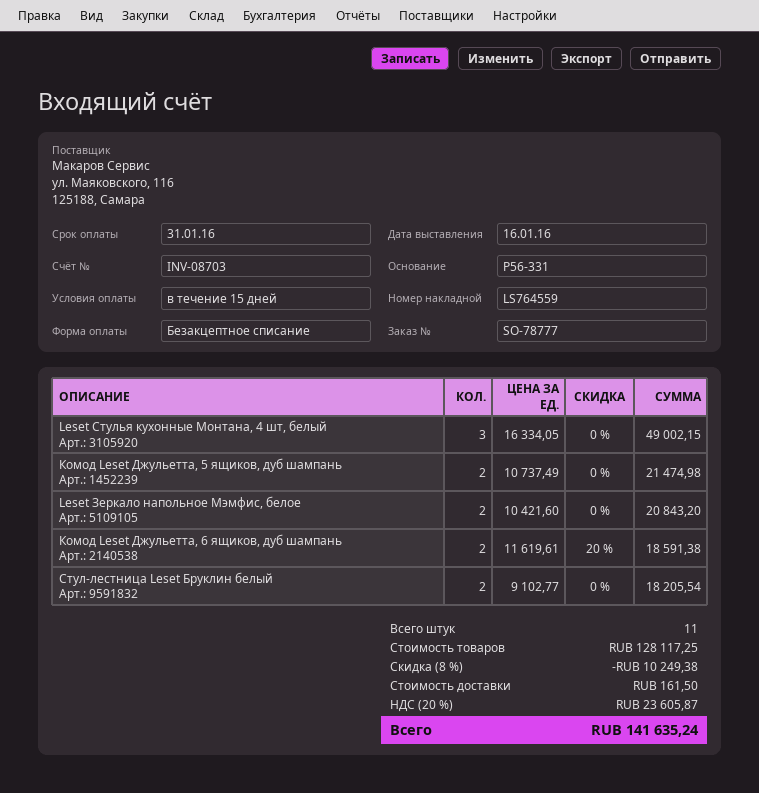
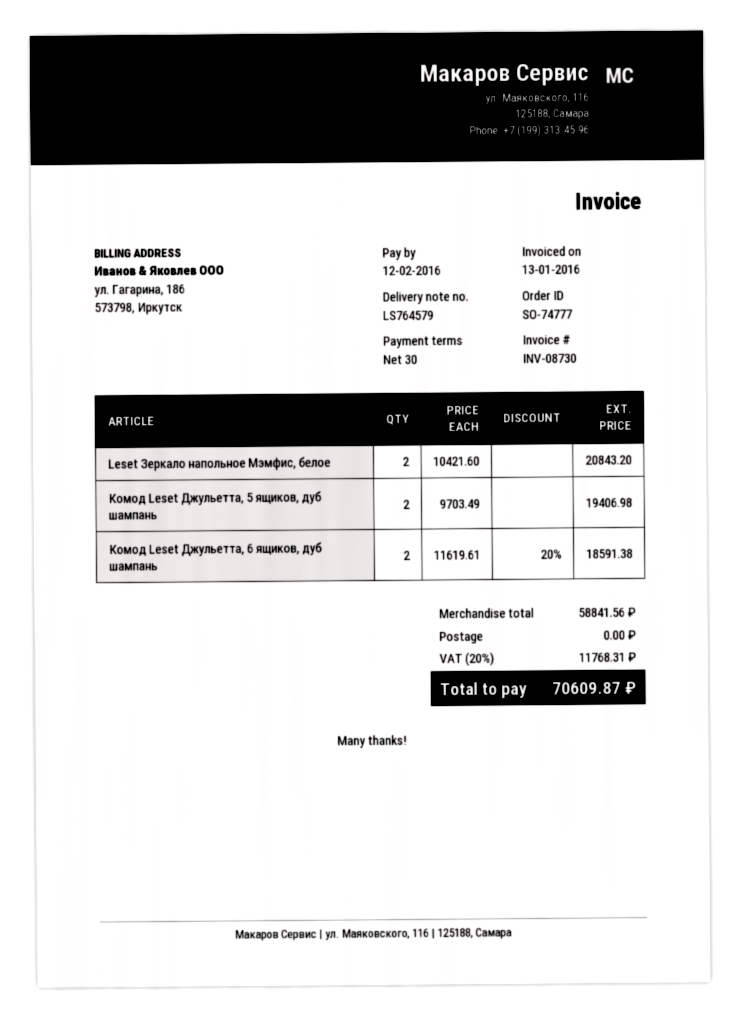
order number: SO-78777 -> SO-74777
delivery note number: LS764559 -> LS764579
invoice number: INV-08703 -> INV-08730
invoice date: 2016-01-16 -> 2016-01-13
payment terms: 15 days -> 30 days
due date: 2016-01-31 -> 2016-02-12
Leset Стулья кухонные Монтана, 4 шт, белый: 3 x 16334.05 = 49002.15 -> none
Комод Leset Джульетта, 5 ящиков, дуб шампань: 2 x 10737.49 = 21474.98 -> 2 x 9703.49 = 19406.98
Стул-лестница Leset Бруклин белый: 2 x 9102.77 = 18205.54 -> none
subtotal: 128117.25 -> 58841.56
discount: 8% = 10249.38 -> none
shipping: 161.50 -> 0.00
tax: 20% = 23605.87 -> 20% = 11768.31
total: 141635.24 -> 70609.87

